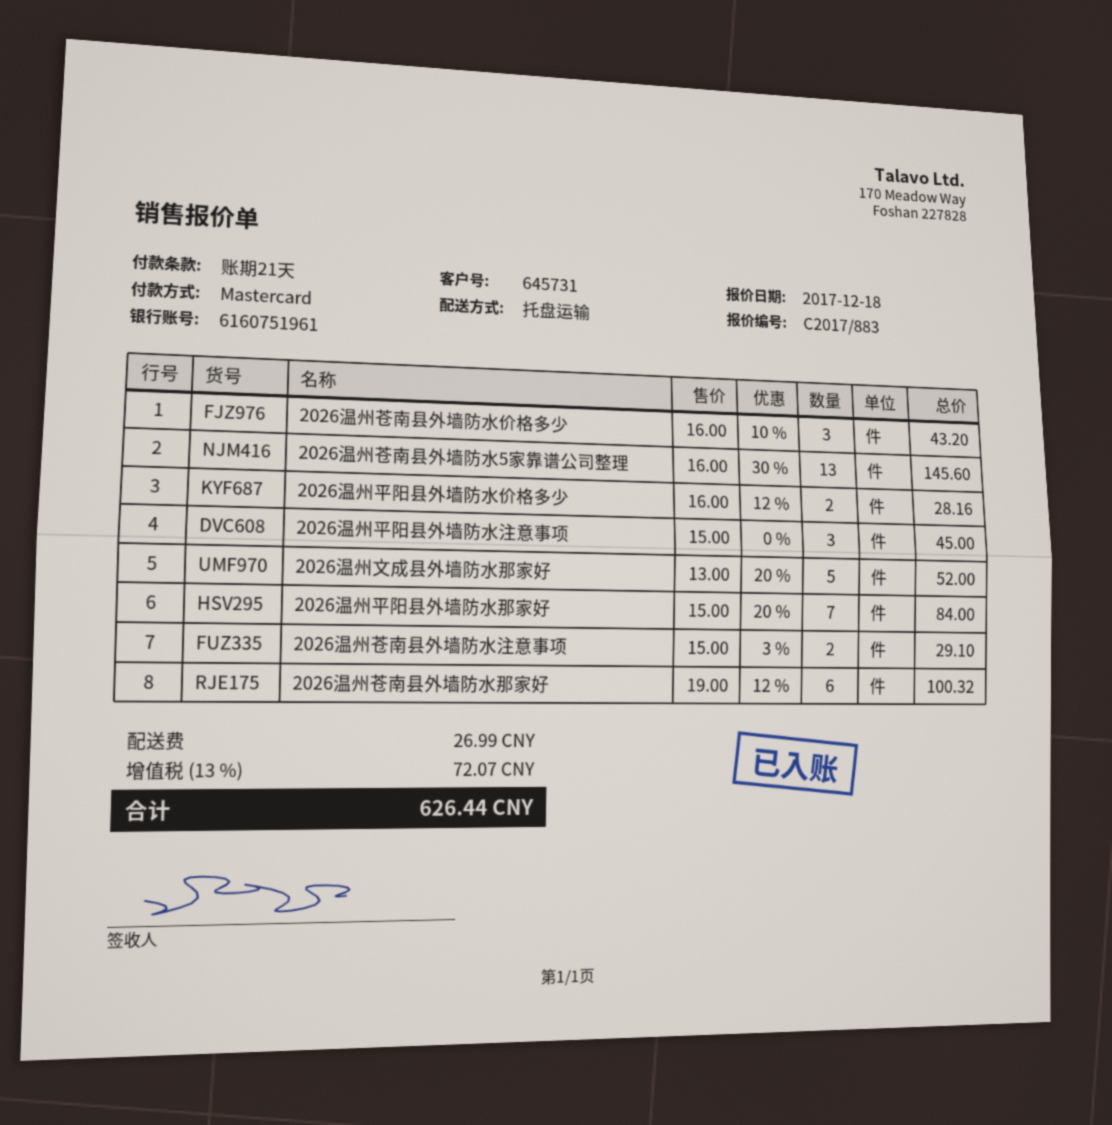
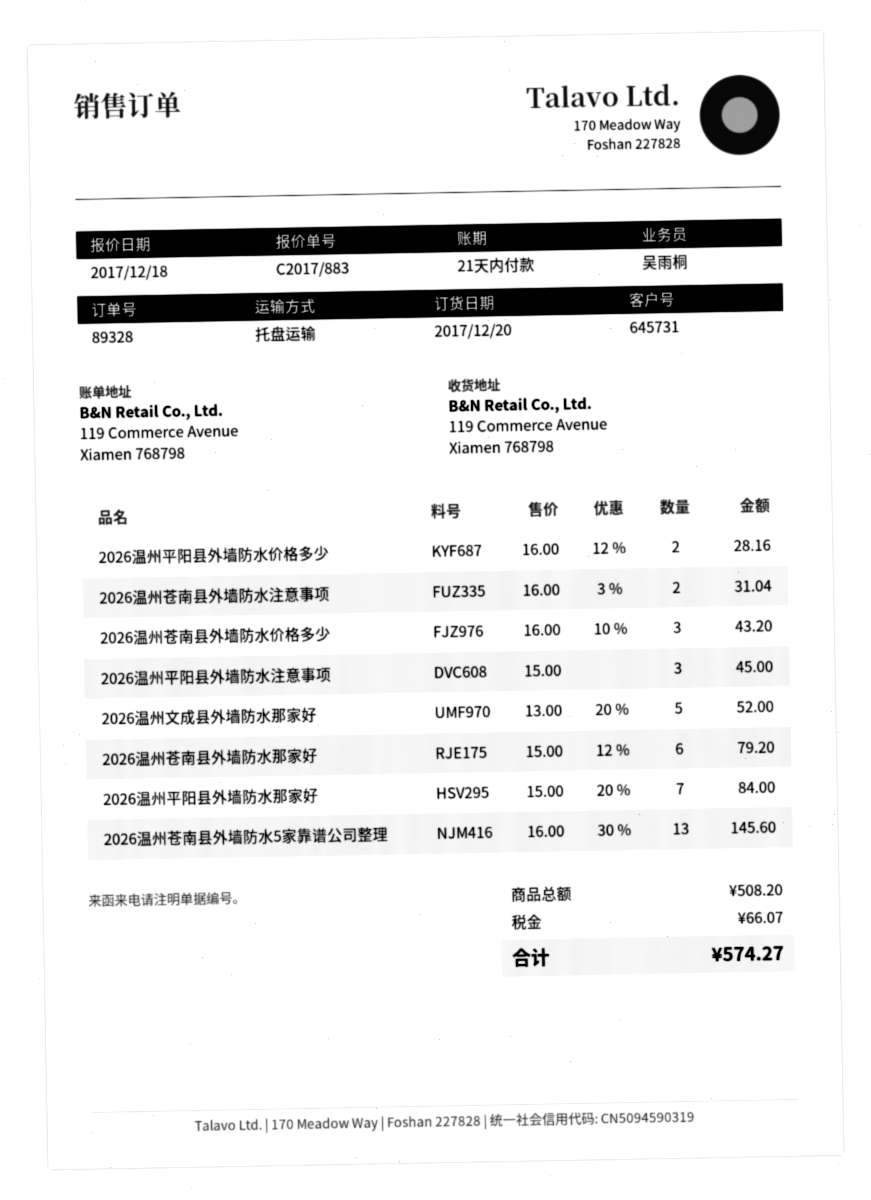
2026温州苍南县外墙防水注意事项: 2 x 15.00 - 3% = 29.10 -> 2 x 16.00 - 3% = 31.04
2026温州苍南县外墙防水那家好: 6 x 19.00 - 12% = 100.32 -> 6 x 15.00 - 12% = 79.20
shipping: 26.99 -> none
tax: 72.07 -> 66.07
total: 626.44 -> 574.27

